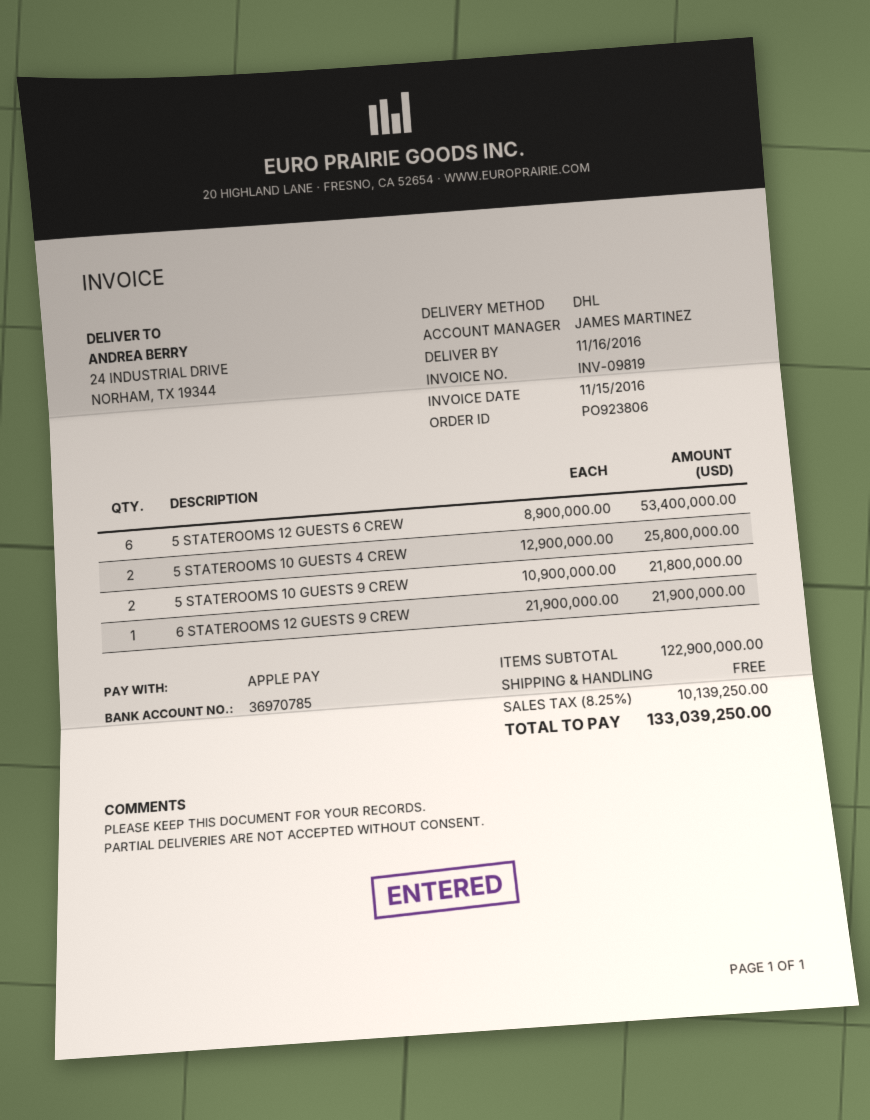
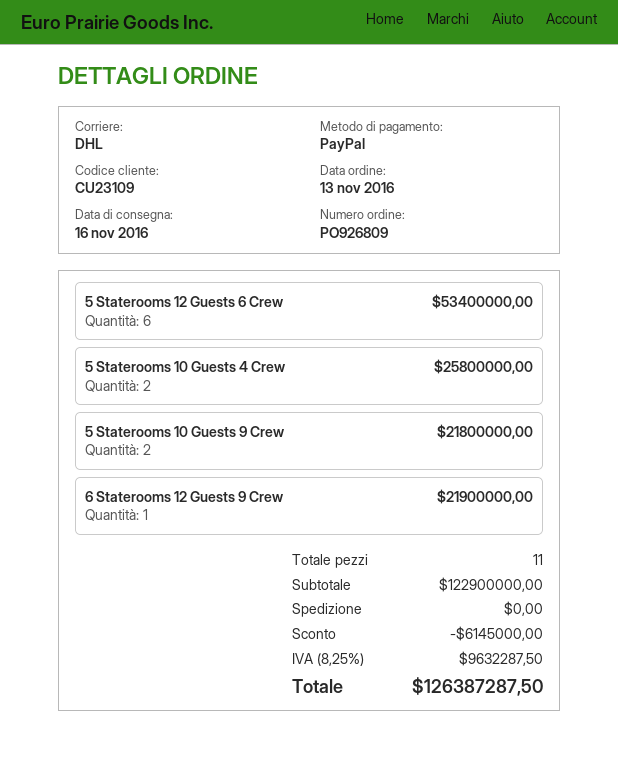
order number: PO923806 -> PO926809
payment method: Apple Pay -> PayPal
discount: none -> 6145000.00
tax: 8.25% = 10139250.00 -> 8.25% = 9632287.50
total: 133039250.00 -> 126387287.50

